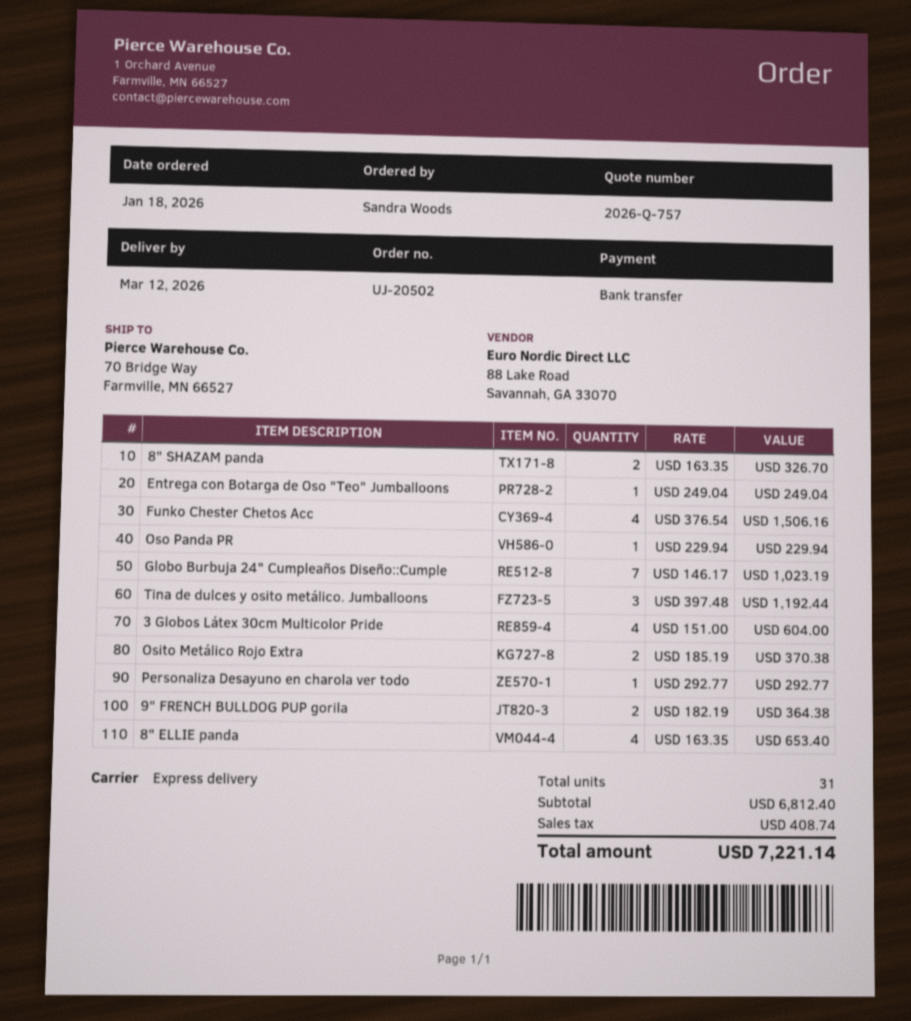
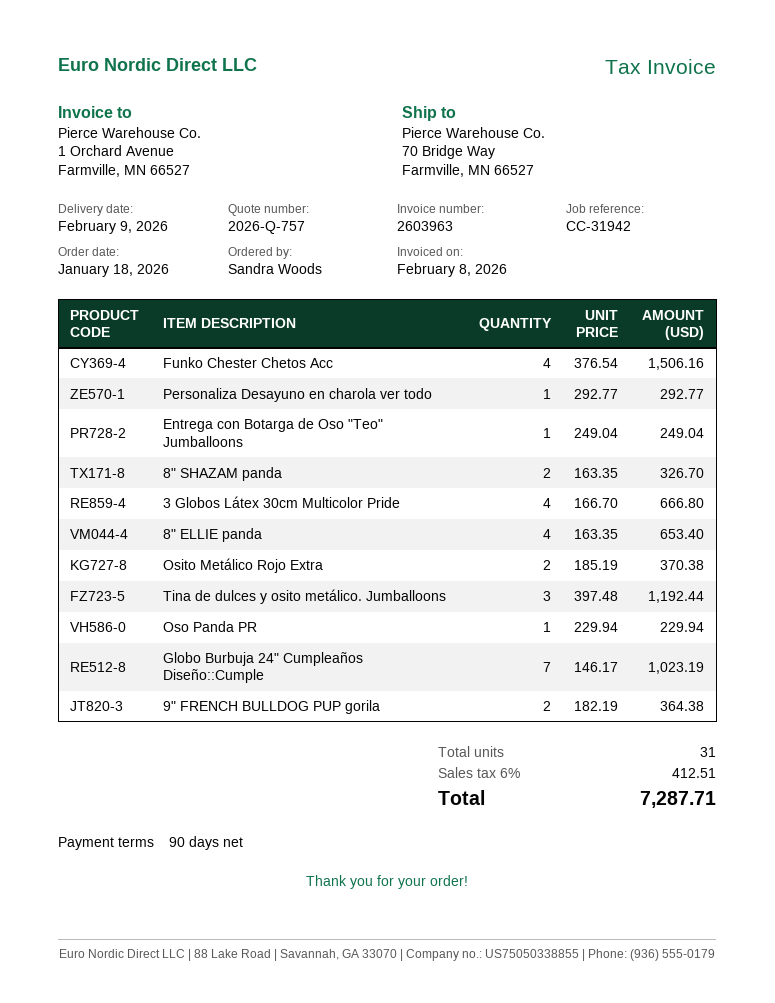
delivery date: 2026-03-12 -> 2026-02-09
3 Globos Látex 30cm Multicolor Pride: 4 x 151.00 = 604.00 -> 4 x 166.70 = 666.80
tax: 408.74 -> 412.51
total: 7221.14 -> 7287.71

